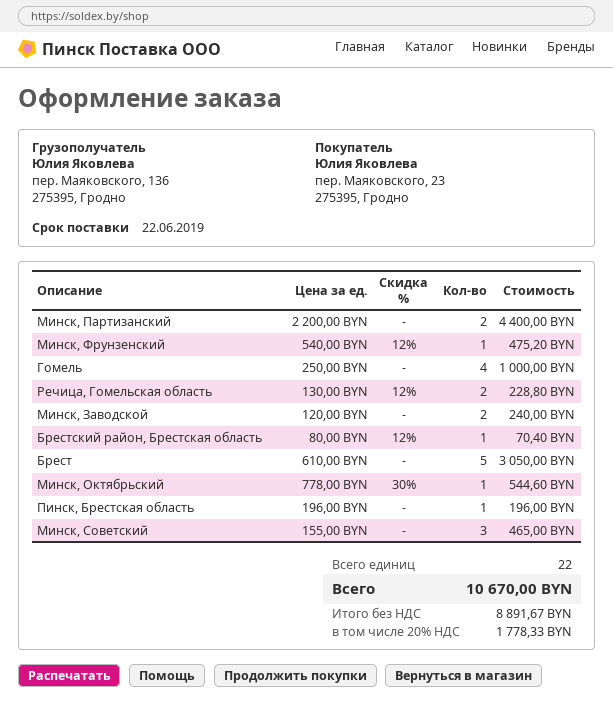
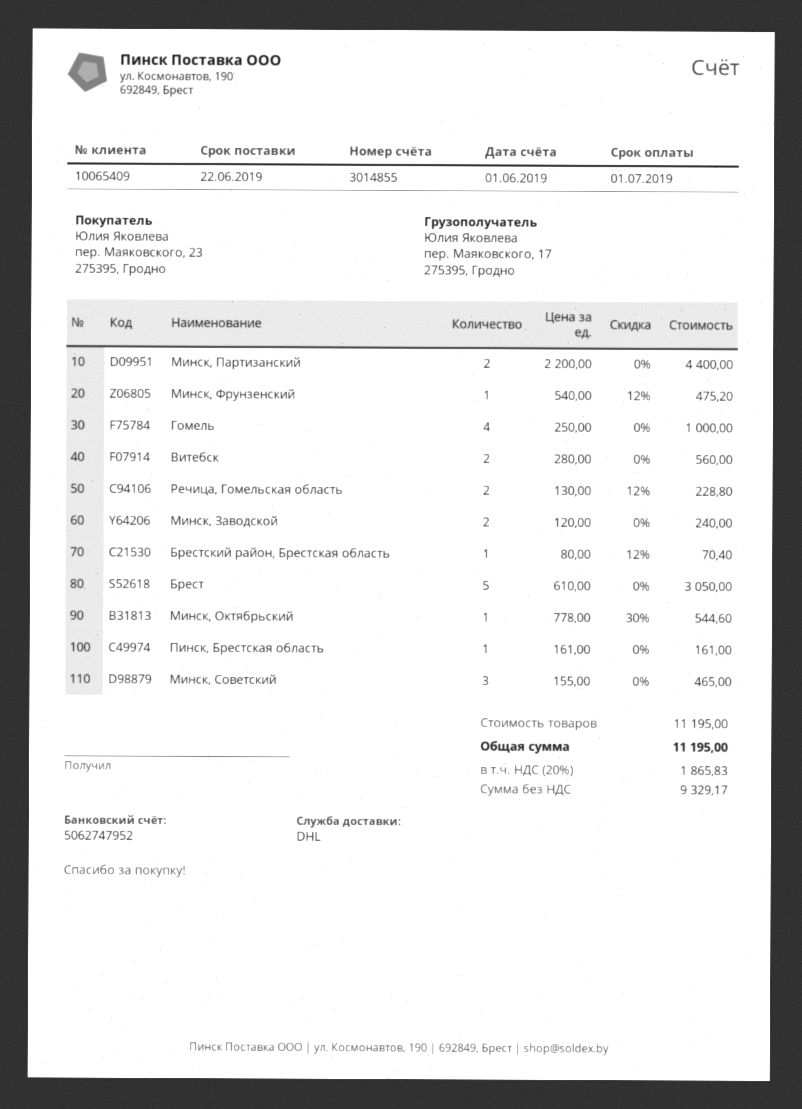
ship to: пер. Маяковского, 136, 275395, Гродно -> пер. Маяковского, 17, 275395, Гродно
Пинск, Брестская область: 1 x 196.00 = 196.00 -> 1 x 161.00 = 161.00
Витебск: none -> 2 x 280.00 = 560.00
net: 8891.67 -> 9329.17
tax: 20% = 1778.33 -> 20% = 1865.83
total: 10670.00 -> 11195.00

